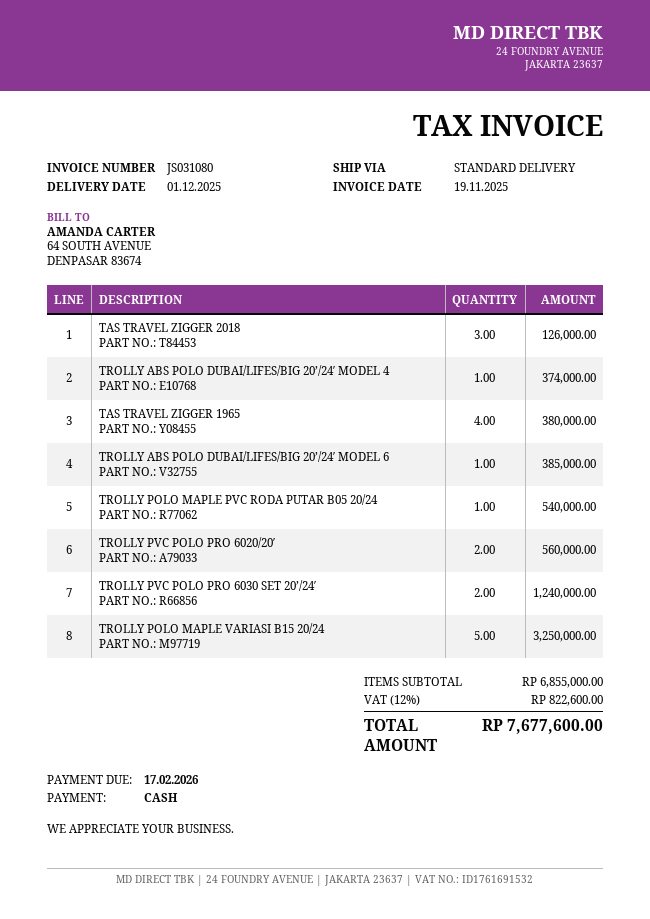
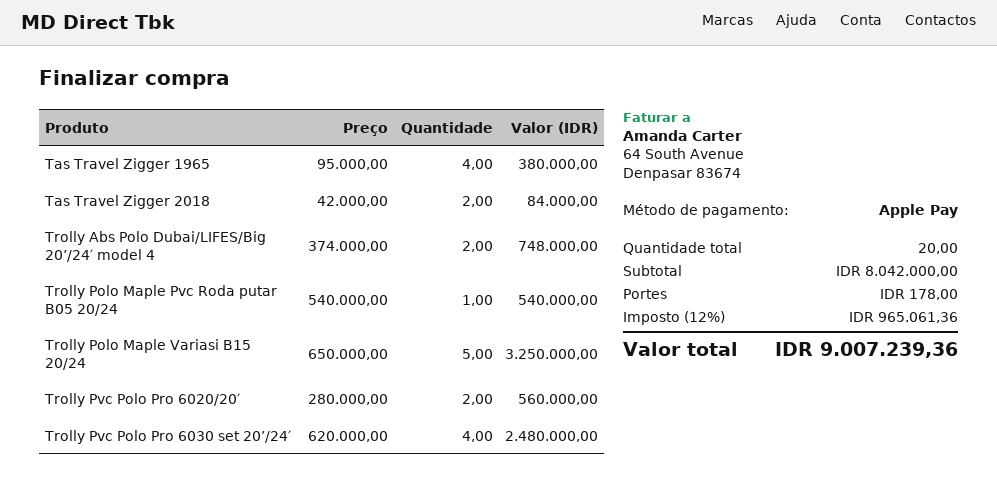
payment method: cash -> Apple Pay
TAS TRAVEL ZIGGER 2018: 3 for 126000.00 -> 2 for 84000.00
TROLLY ABS POLO DUBAI/LIFES/BIG 20’/24′ MODEL 4: 1 for 374000.00 -> 2 for 748000.00
TROLLY ABS POLO DUBAI/LIFES/BIG 20’/24′ MODEL 6: 1 for 385000.00 -> none
TROLLY PVC POLO PRO 6030 SET 20’/24′: 2 for 1240000.00 -> 4 for 2480000.00
subtotal: 6855000.00 -> 8042000.00
shipping: none -> 178.00
tax: 12% = 822600.00 -> 12% = 965061.36
total: 7677600.00 -> 9007239.36

